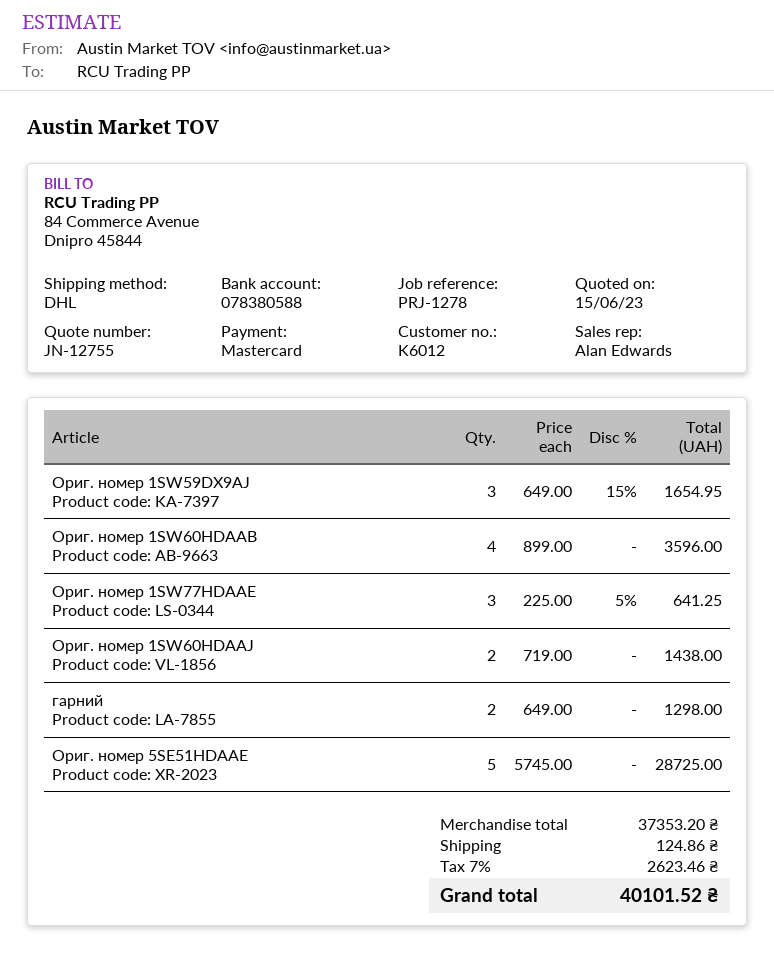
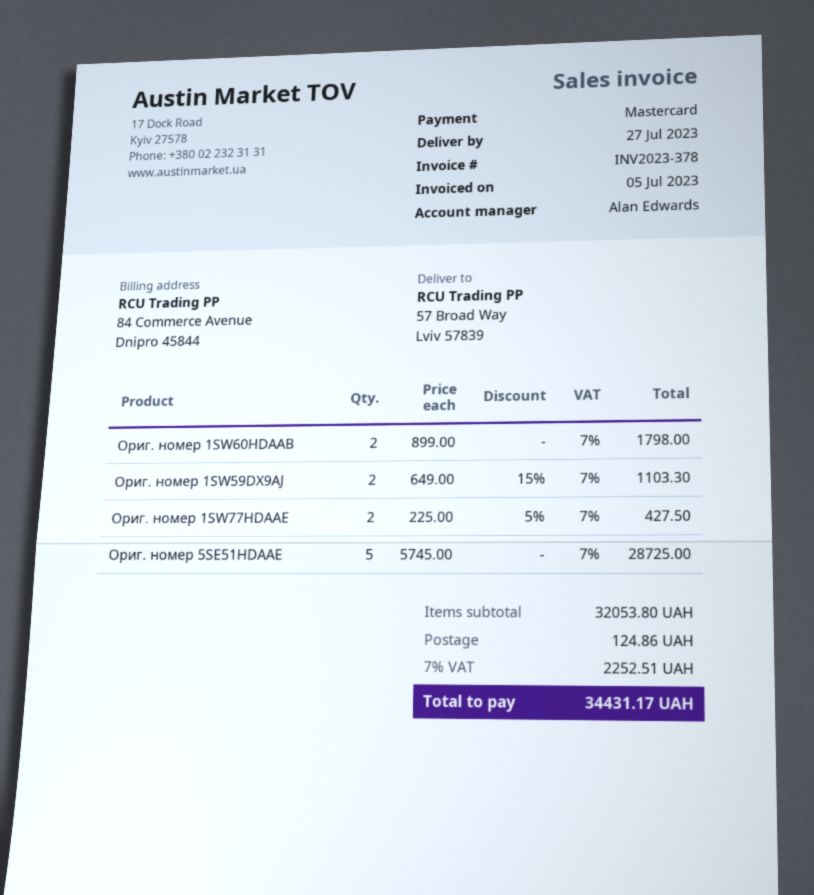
Ориг. номер 1SW59DX9AJ: 3 x 649.00 - 15% = 1654.95 -> 2 x 649.00 - 15% = 1103.30
Ориг. номер 1SW60HDAAB: 4 x 899.00 = 3596.00 -> 2 x 899.00 = 1798.00
Ориг. номер 1SW77HDAAE: 3 x 225.00 - 5% = 641.25 -> 2 x 225.00 - 5% = 427.50
Ориг. номер 1SW60HDAAJ: 2 x 719.00 = 1438.00 -> none
гарний: 2 x 649.00 = 1298.00 -> none
subtotal: 37353.20 -> 32053.80
tax: 7% = 2623.46 -> 7% = 2252.51
total: 40101.52 -> 34431.17

